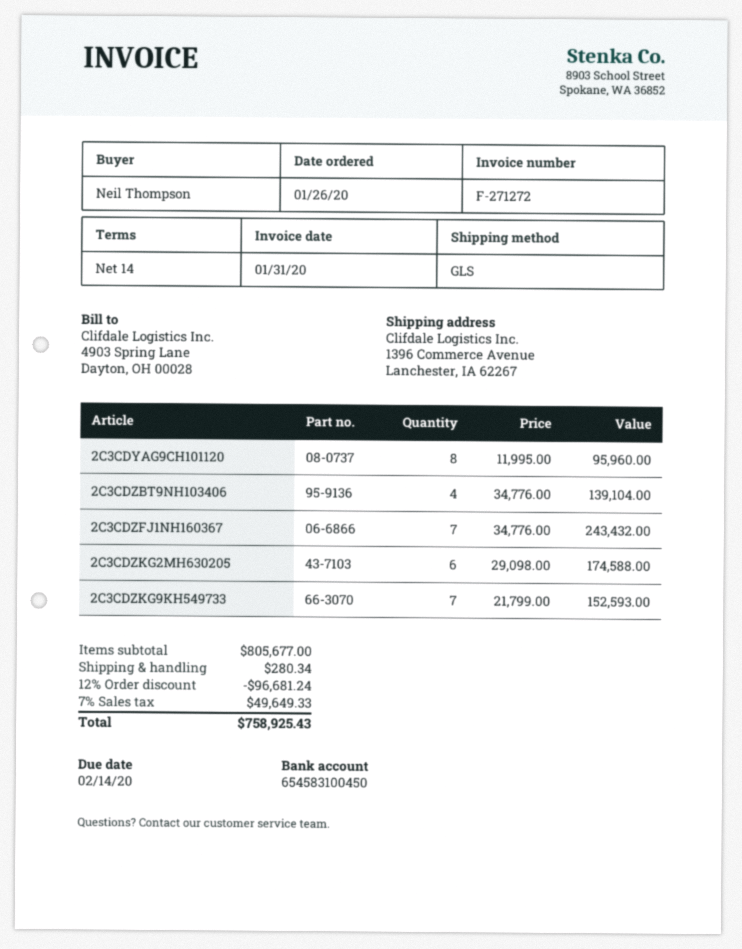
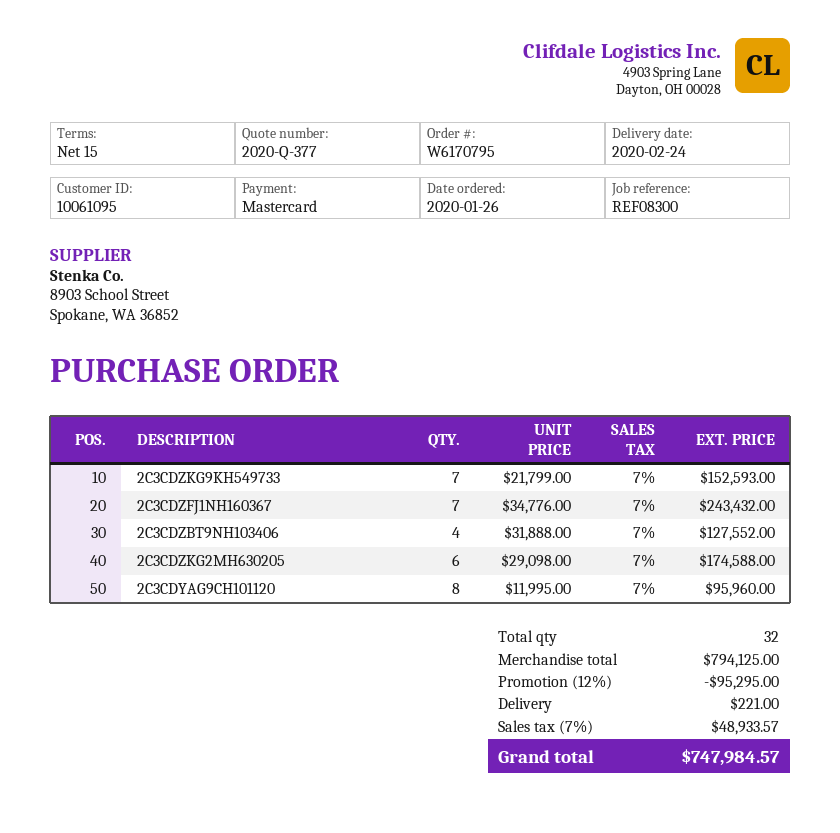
payment terms: 14 days -> 15 days
2C3CDZBT9NH103406: 4 x 34776.00 = 139104.00 -> 4 x 31888.00 = 127552.00
subtotal: 805677.00 -> 794125.00
discount: 12% = 96681.24 -> 12% = 95295.00
shipping: 280.34 -> 221.00
tax: 7% = 49649.33 -> 7% = 48933.57
total: 758925.43 -> 747984.57

